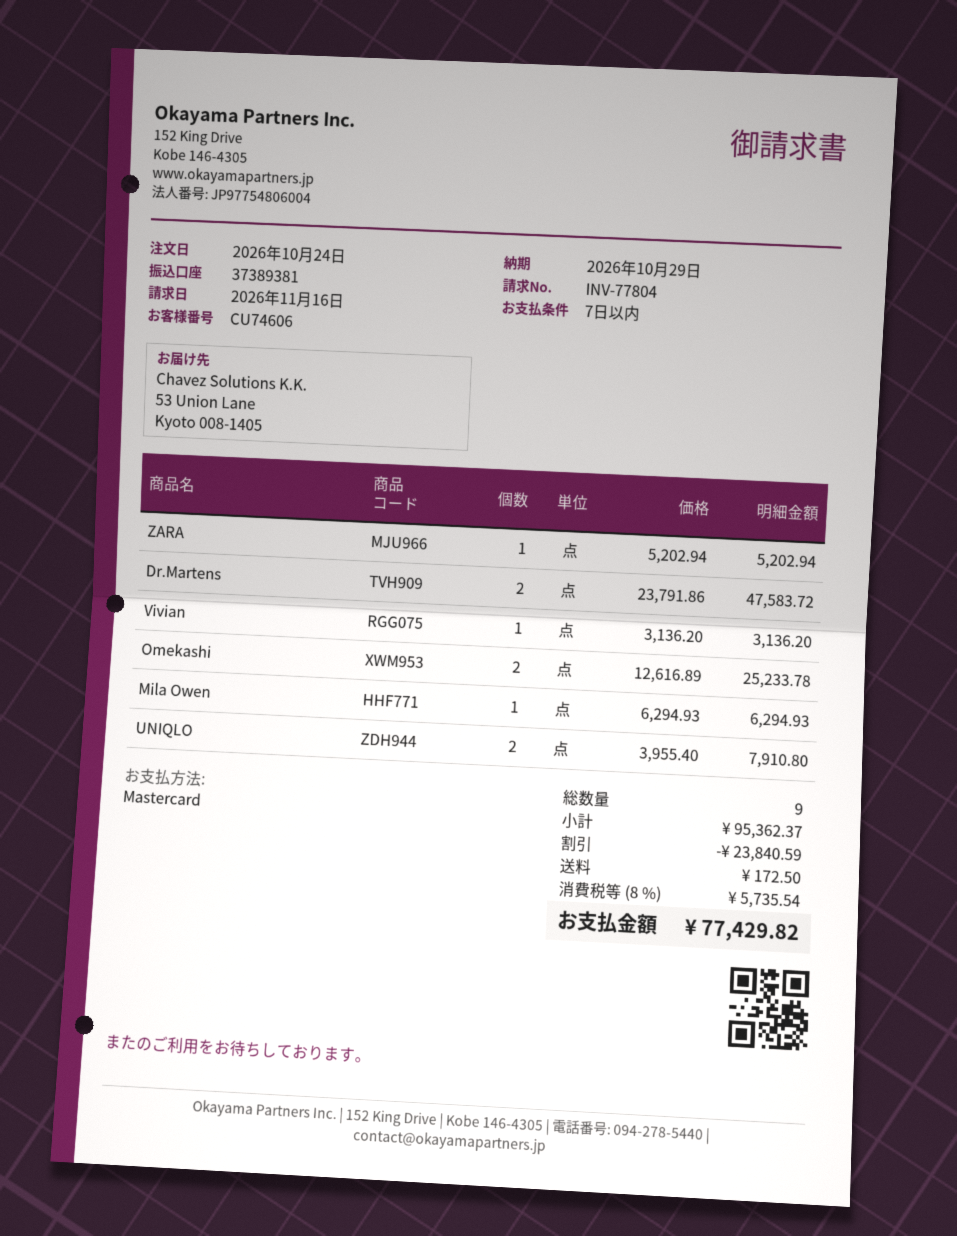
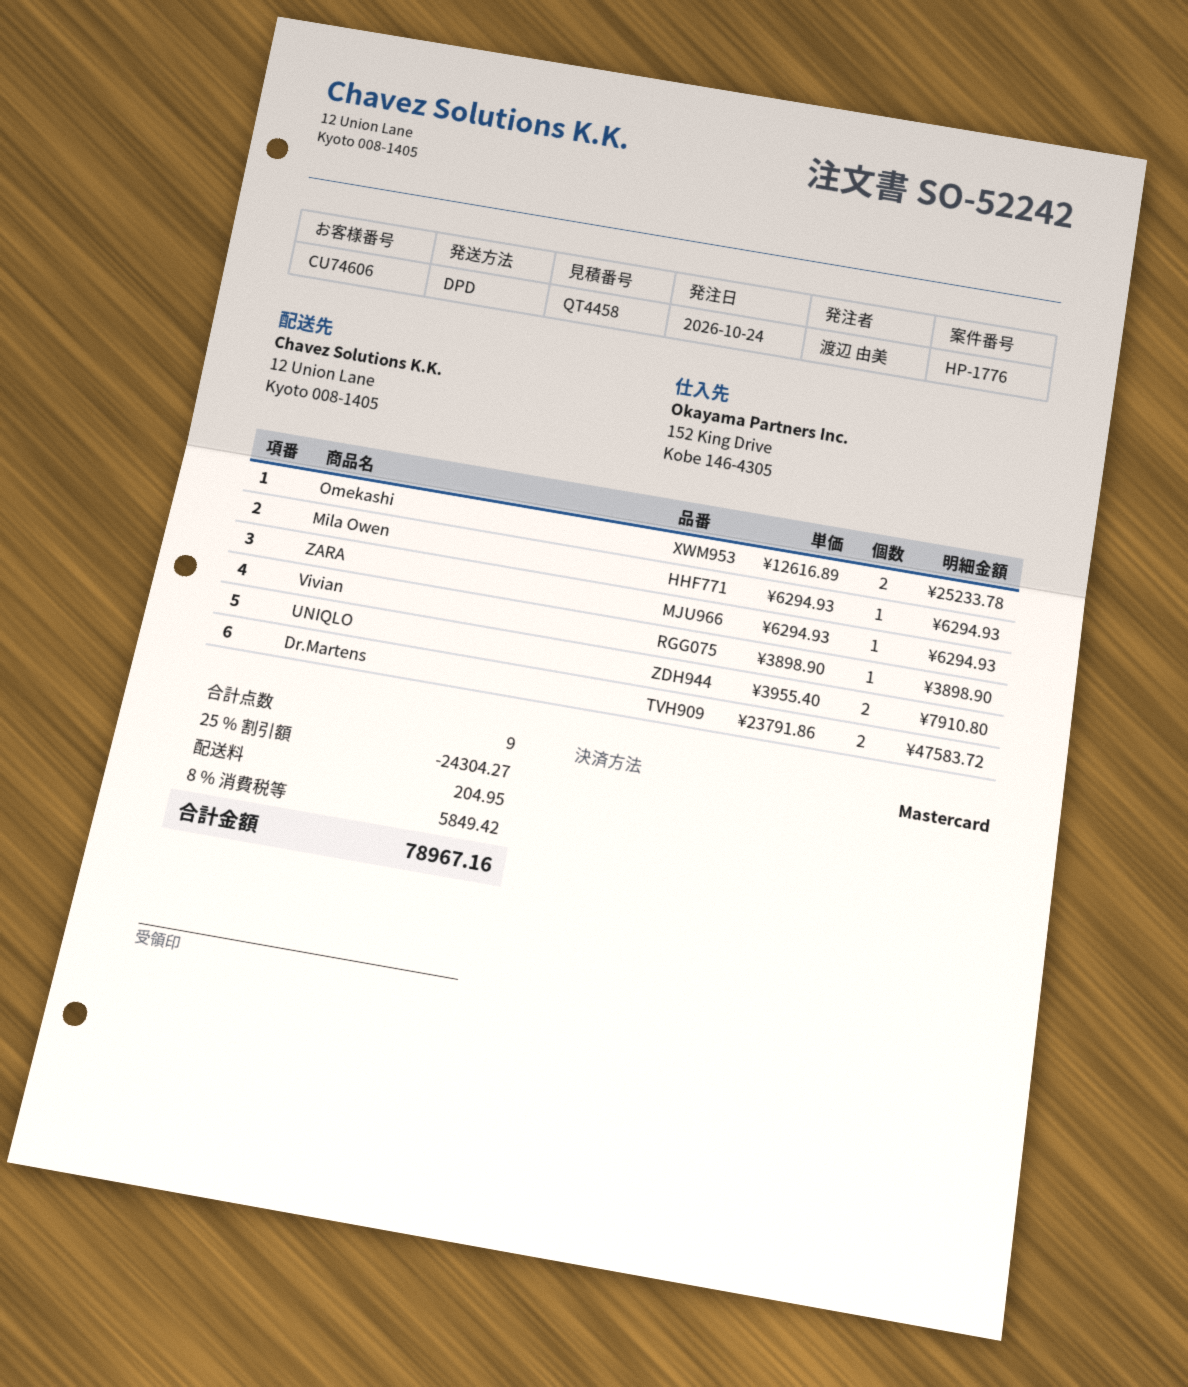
ship to: 53 Union Lane, Kyoto 008-1405 -> 12 Union Lane, Kyoto 008-1405
ZARA: 1 x 5202.94 = 5202.94 -> 1 x 6294.93 = 6294.93
Vivian: 1 x 3136.20 = 3136.20 -> 1 x 3898.90 = 3898.90
discount: 23840.59 -> 24304.27
shipping: 172.50 -> 204.95
tax: 8% = 5735.54 -> 8% = 5849.42
total: 77429.82 -> 78967.16

